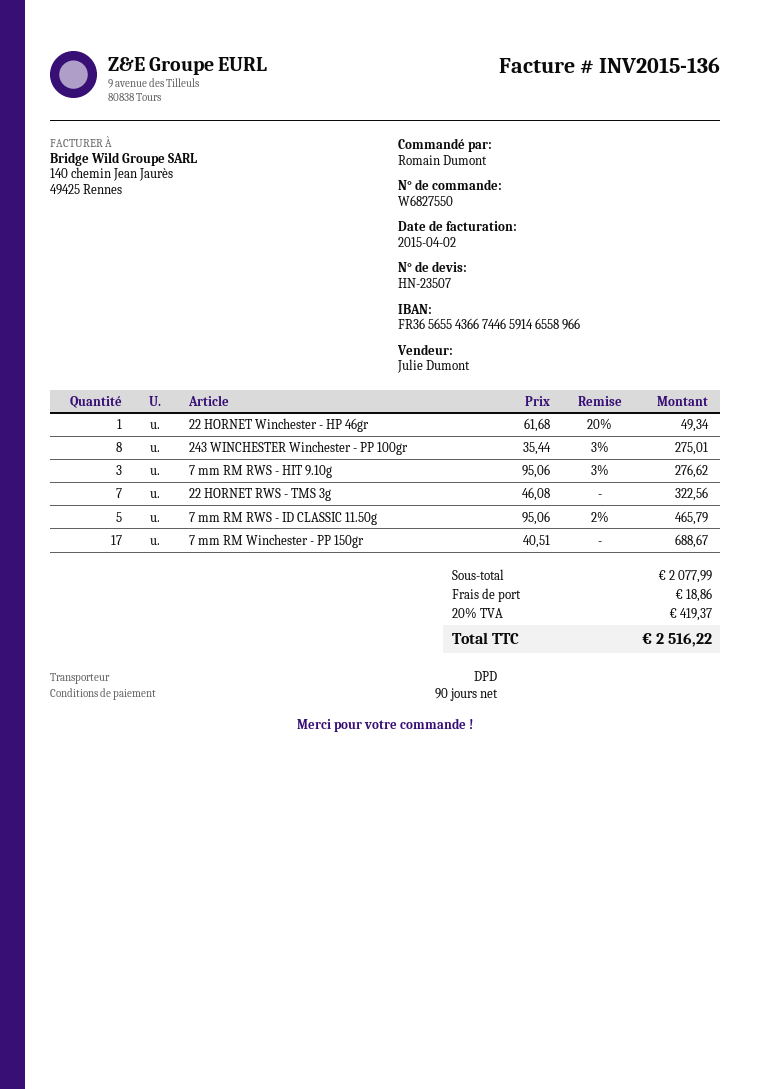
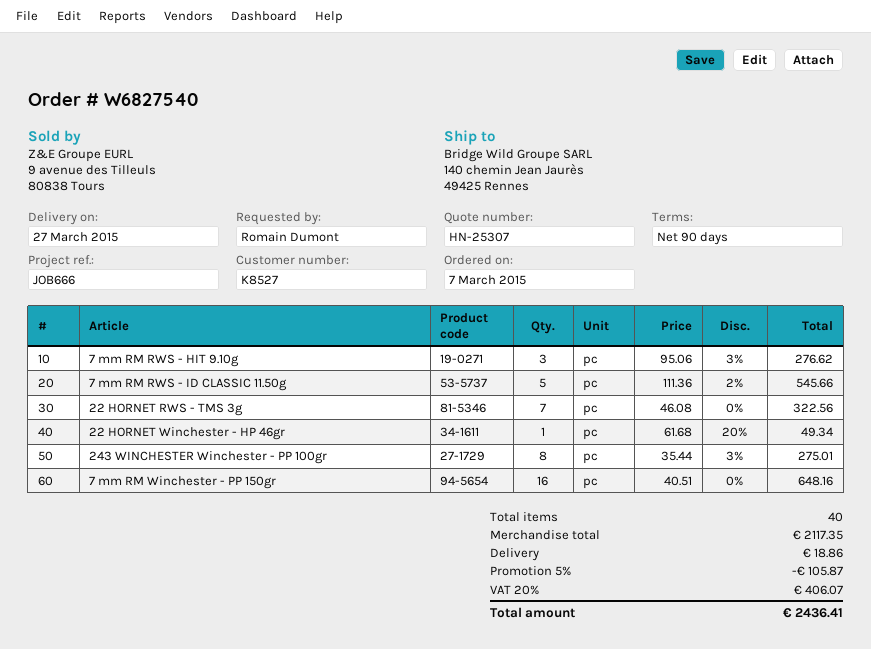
quote number: HN-23507 -> HN-25307
order number: W6827550 -> W6827540
7 mm RM RWS - ID CLASSIC 11.50g: 5 x 95.06 - 2% = 465.79 -> 5 x 111.36 - 2% = 545.66
7 mm RM Winchester - PP 150gr: 17 x 40.51 = 688.67 -> 16 x 40.51 = 648.16
subtotal: 2077.99 -> 2117.35
discount: none -> 5% = 105.87
tax: 20% = 419.37 -> 20% = 406.07
total: 2516.22 -> 2436.41

